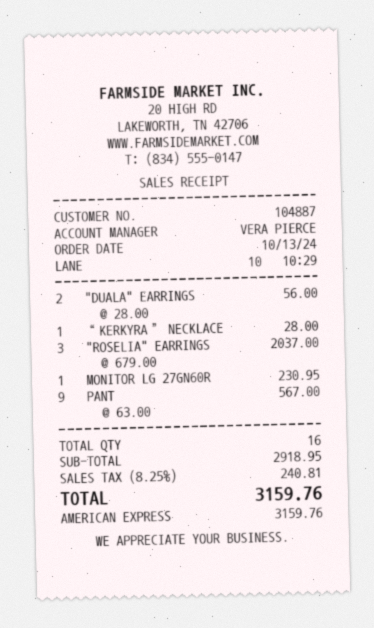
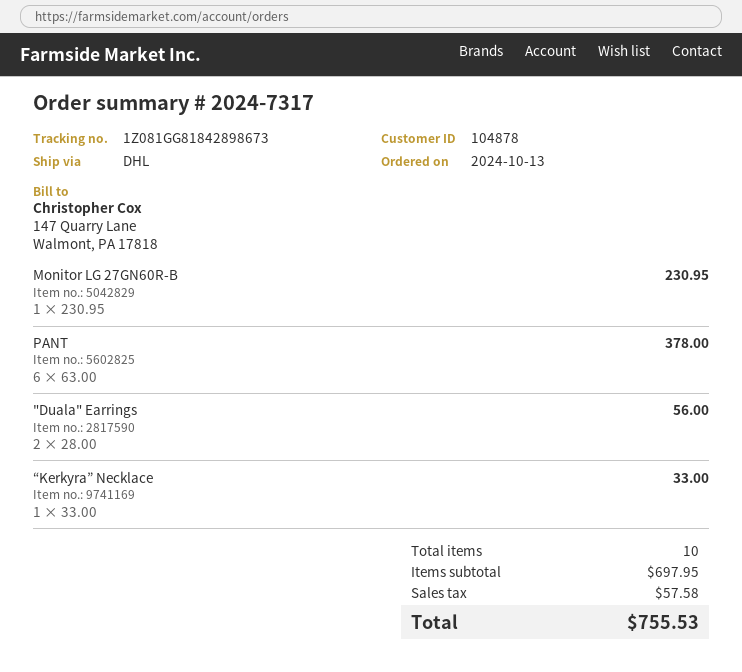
customer number: 104887 -> 104878
“KERKYRA” NECKLACE: 1 x 28.00 = 28.00 -> 1 x 33.00 = 33.00
"ROSELIA" EARRINGS: 3 x 679.00 = 2037.00 -> none
PANT: 9 x 63.00 = 567.00 -> 6 x 63.00 = 378.00
total quantity: 16 -> 10
subtotal: 2918.95 -> 697.95
tax: 240.81 -> 57.58
total: 3159.76 -> 755.53

